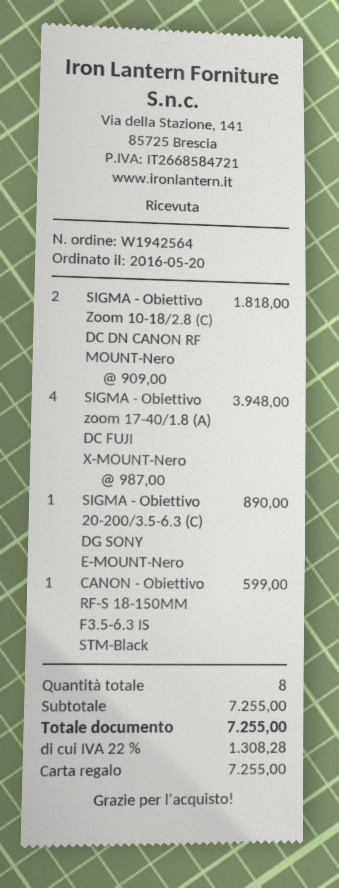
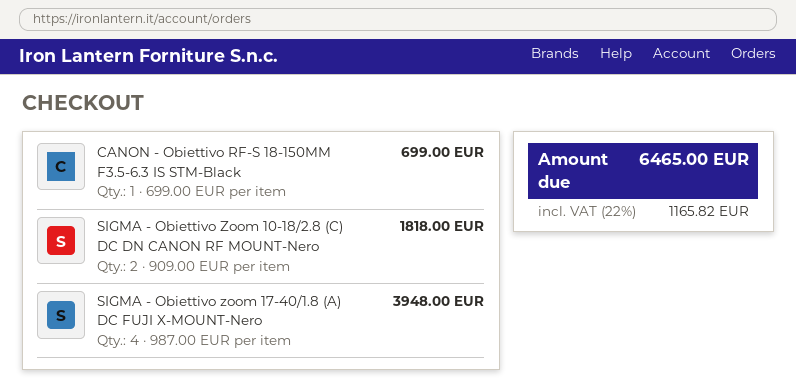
SIGMA - Obiettivo 20-200/3.5-6.3 (C) DG SONY E-MOUNT-Nero: 1 x 890.00 = 890.00 -> none
CANON - Obiettivo RF-S 18-150MM F3.5-6.3 IS STM-Black: 1 x 599.00 = 599.00 -> 1 x 699.00 = 699.00
tax: 22% = 1308.28 -> 22% = 1165.82
total: 7255.00 -> 6465.00

